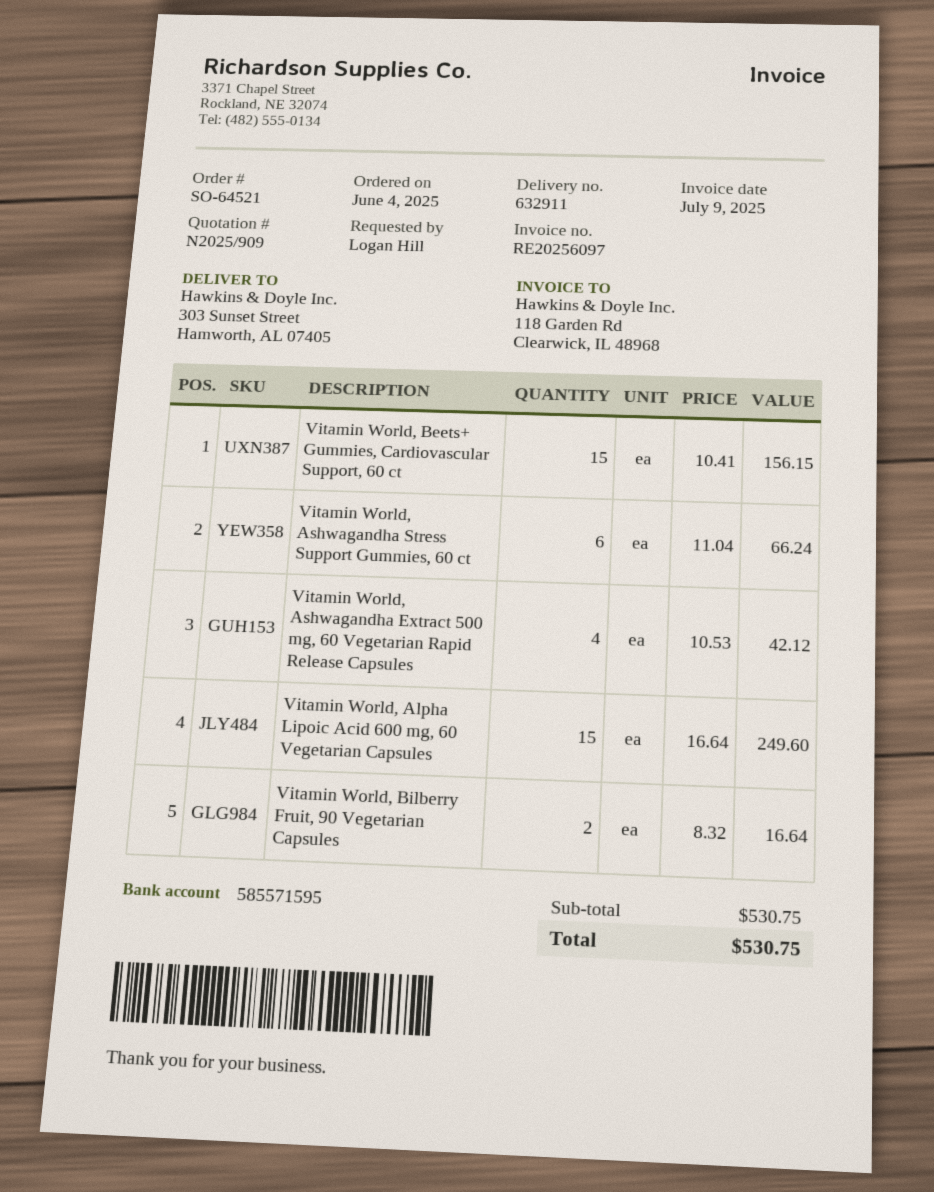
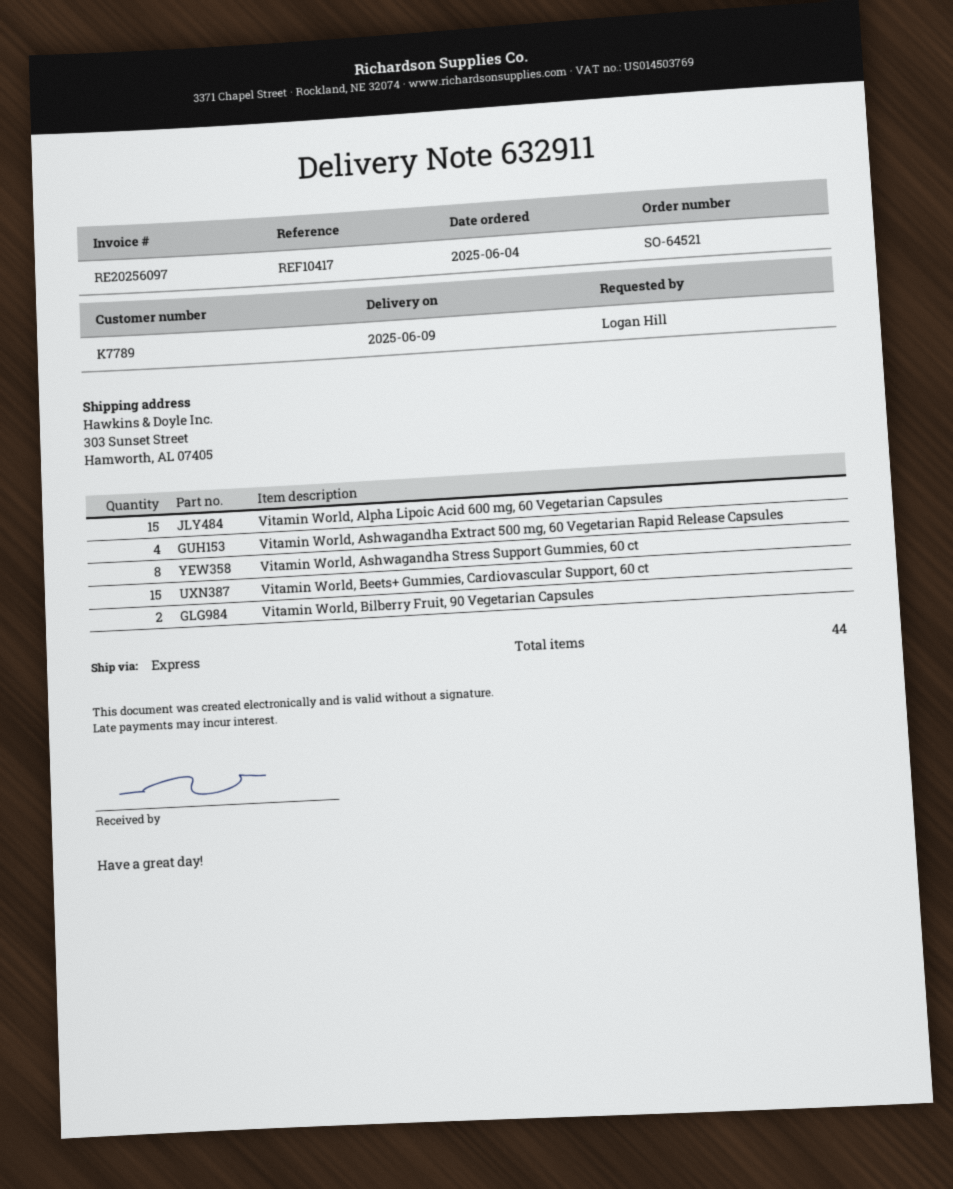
Vitamin World, Ashwagandha Stress Support Gummies, 60 ct: 6 -> 8

